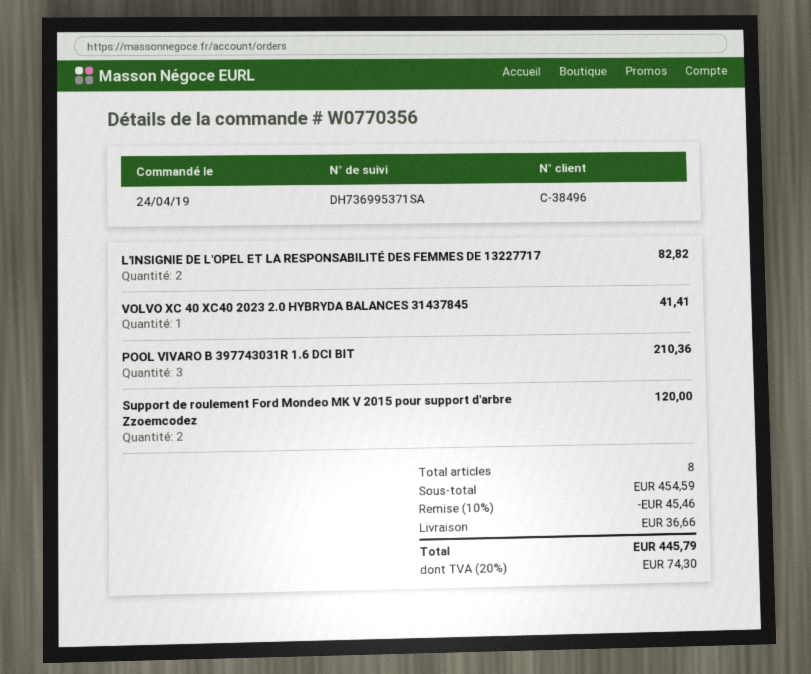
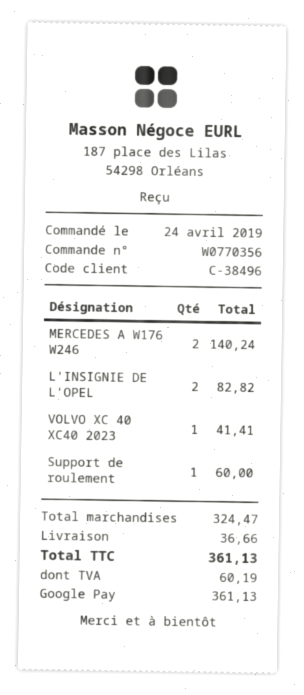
POOL VIVARO B 397743031R 1.6 DCI BIT: 3 for 210.36 -> none
Support de roulement Ford Mondeo MK V 2015 pour support d'arbre Zzoemcodez: 2 for 120.00 -> 1 for 60.00
MERCEDES A W176 W246: none -> 2 for 140.24
subtotal: 454.59 -> 324.47
discount: 10% = 45.46 -> none
tax: 74.30 -> 60.19
total: 445.79 -> 361.13

